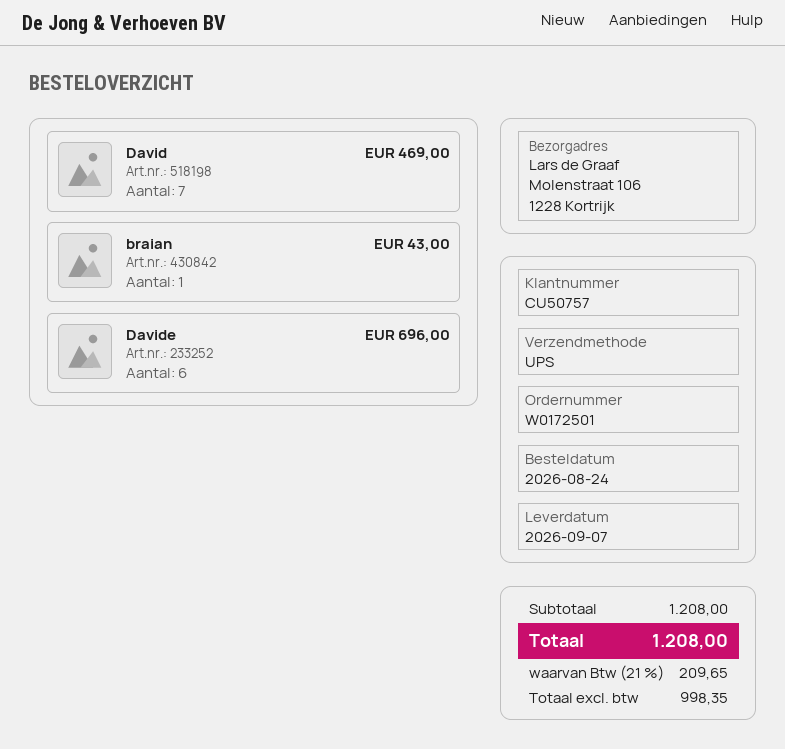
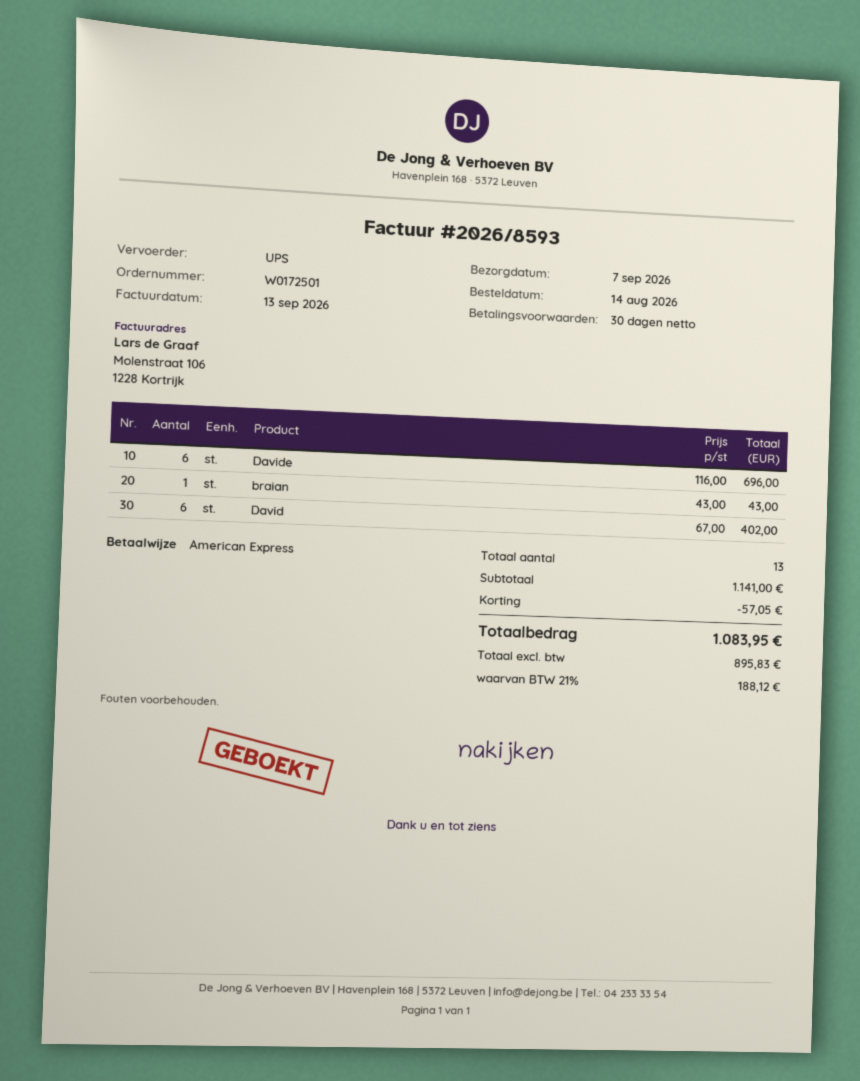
order date: 2026-08-24 -> 2026-08-14
David: 7 for 469.00 -> 6 for 402.00
subtotal: 1208.00 -> 1141.00
discount: none -> 57.05
net: 998.35 -> 895.83
tax: 21% = 209.65 -> 21% = 188.12
total: 1208.00 -> 1083.95

